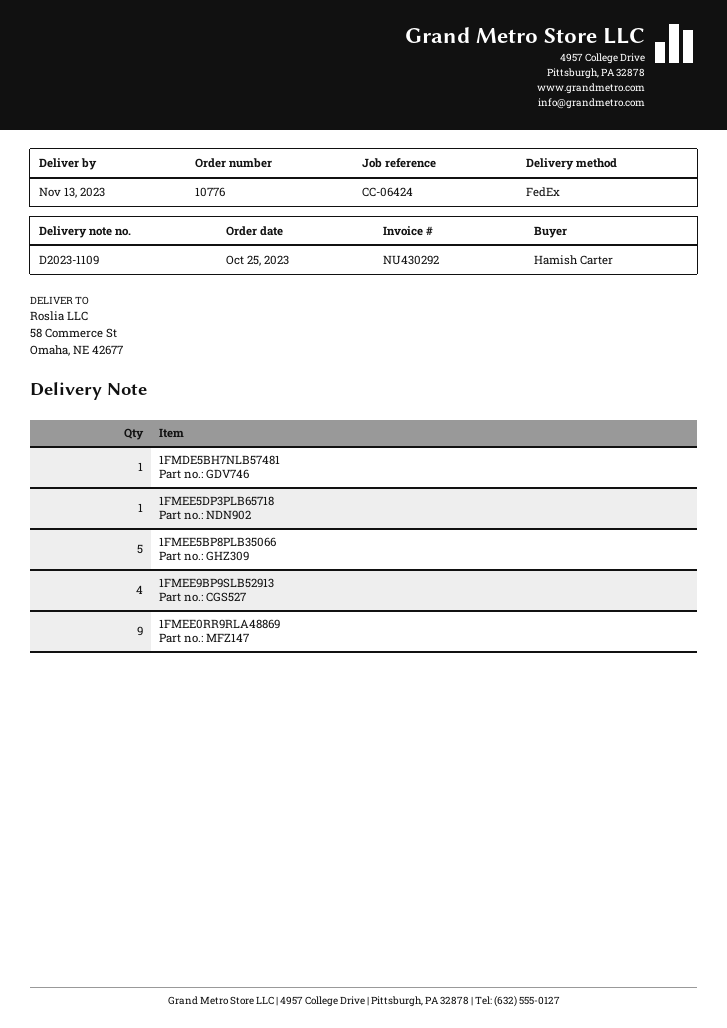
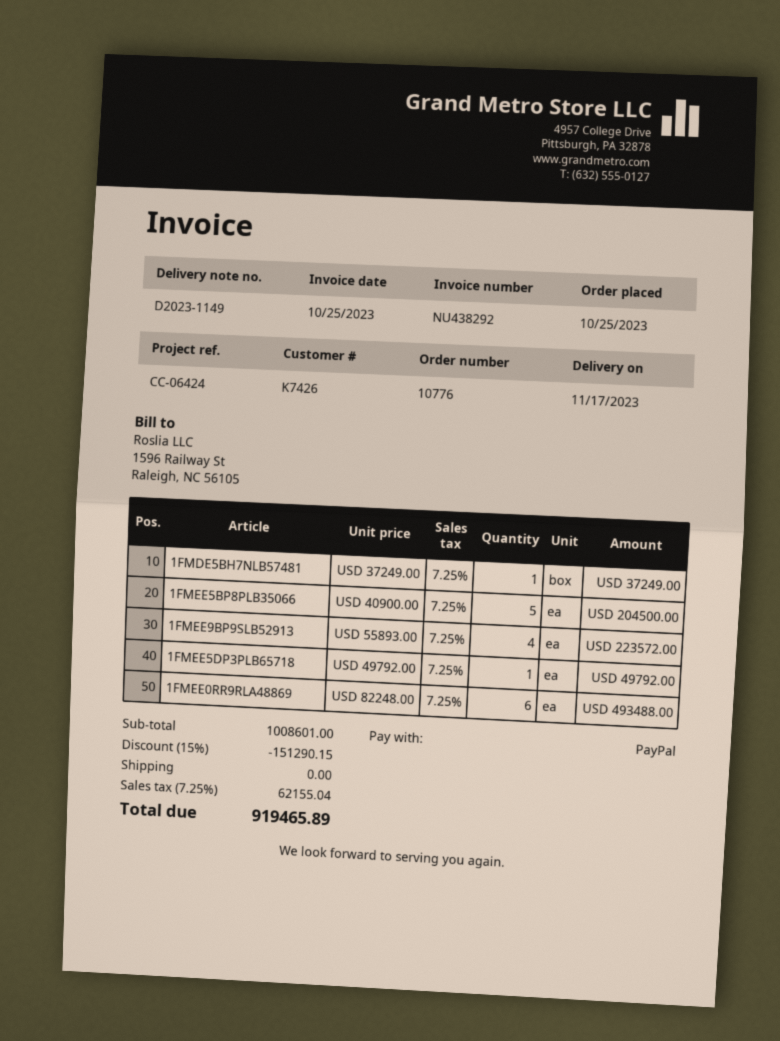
delivery note number: D2023-1109 -> D2023-1149
delivery date: 2023-11-13 -> 2023-11-17
invoice number: NU430292 -> NU438292
1FMEE0RR9RLA48869: 9 -> 6

